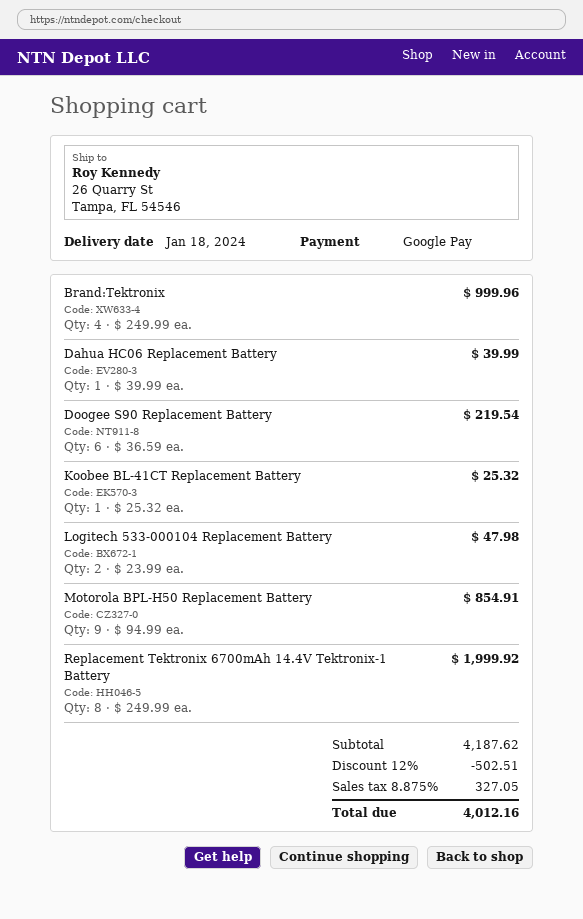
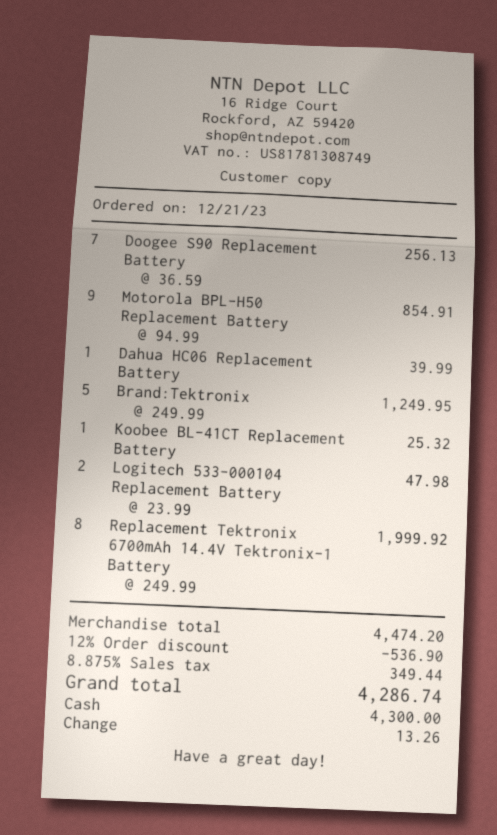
payment method: Google Pay -> cash
Brand:Tektronix: 4 x 249.99 = 999.96 -> 5 x 249.99 = 1249.95
Doogee S90 Replacement Battery: 6 x 36.59 = 219.54 -> 7 x 36.59 = 256.13
subtotal: 4187.62 -> 4474.20
discount: 12% = 502.51 -> 12% = 536.90
tax: 8.875% = 327.05 -> 8.875% = 349.44
total: 4012.16 -> 4286.74

